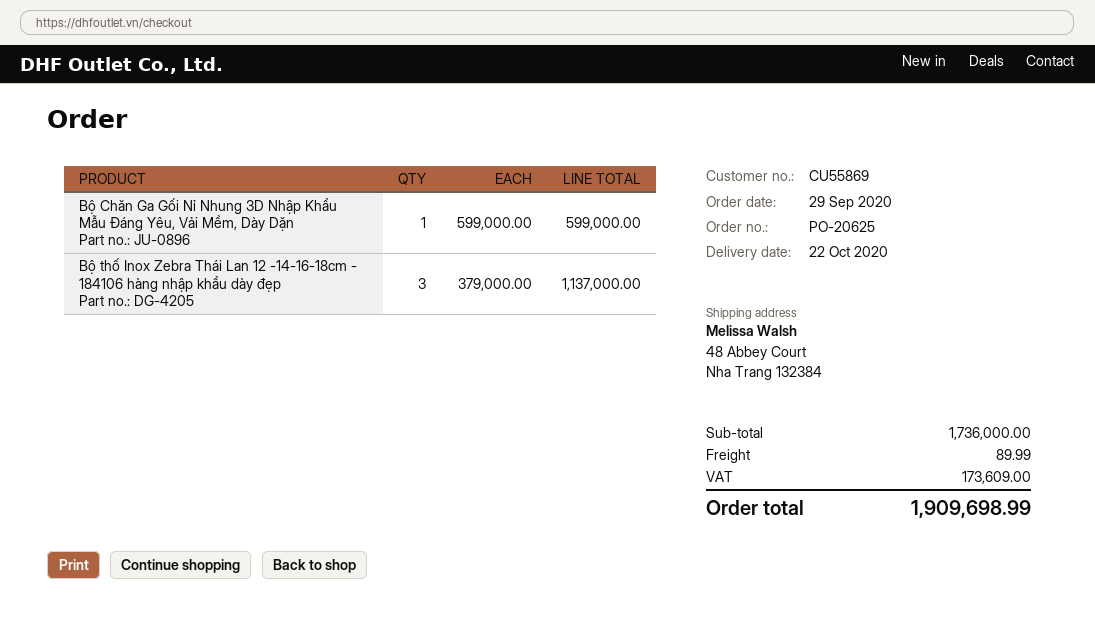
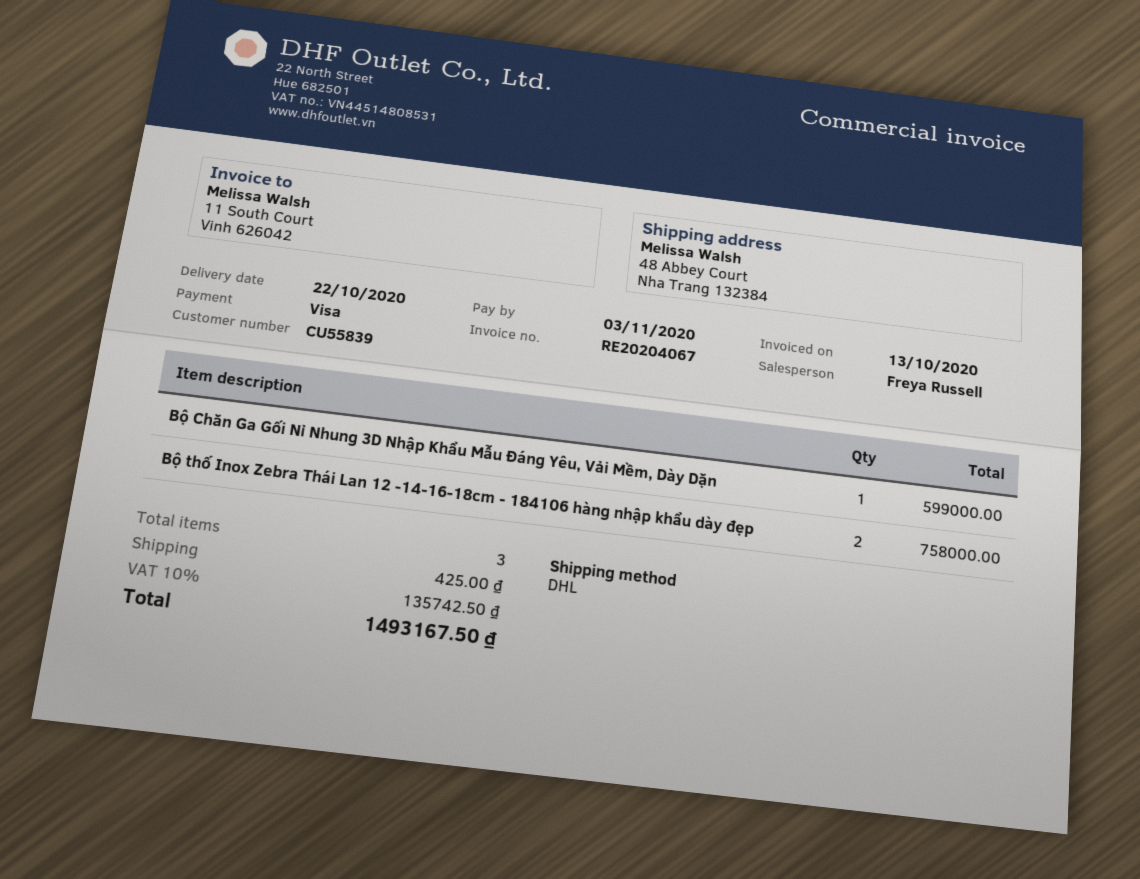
customer number: CU55869 -> CU55839
Bộ thố Inox Zebra Thái Lan 12 -14-16-18cm - 184106 hàng nhập khẩu dày đẹp: 3 for 1137000.00 -> 2 for 758000.00
shipping: 89.99 -> 425.00
tax: 173609.00 -> 135742.50
total: 1909698.99 -> 1493167.50

